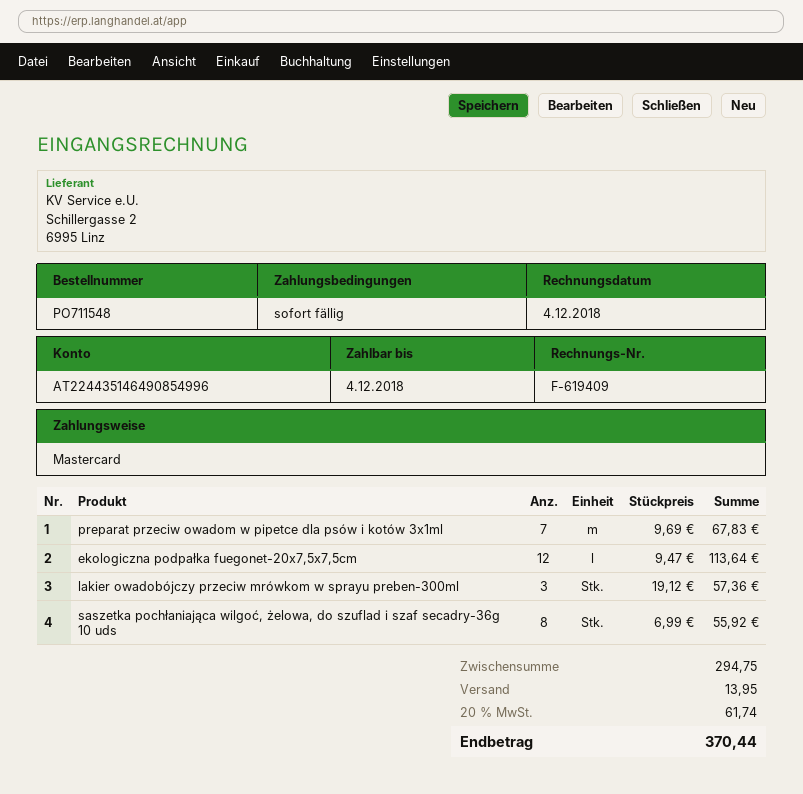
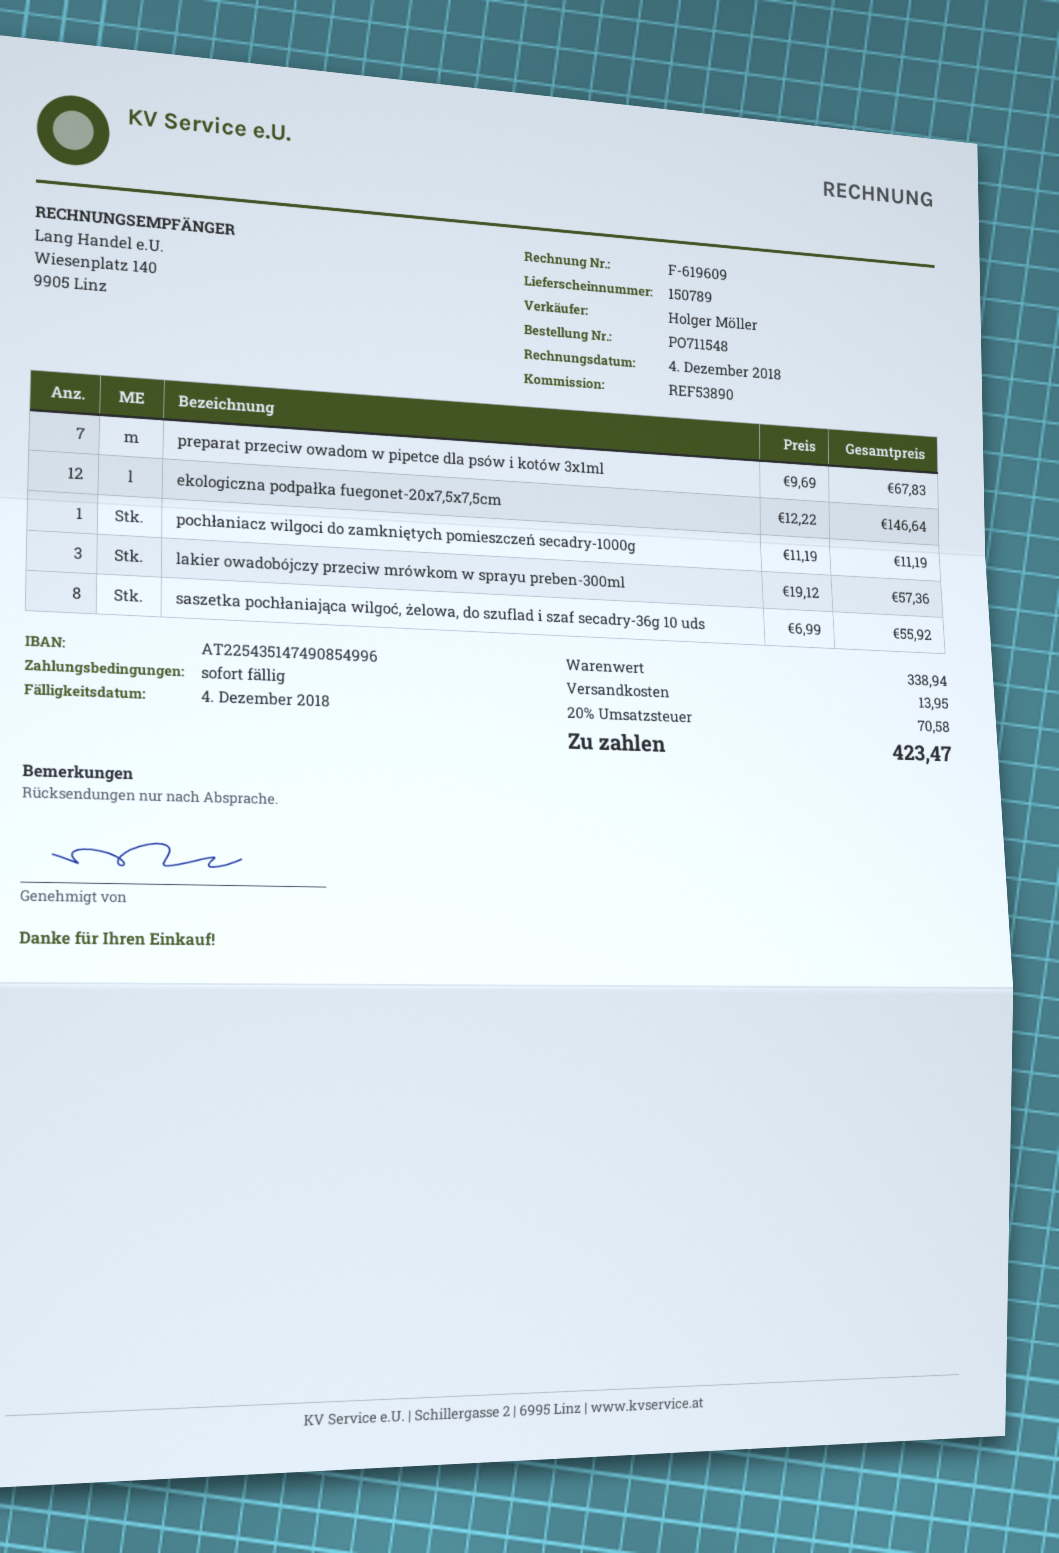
invoice number: F-619409 -> F-619609
bank account: AT224435146490854996 -> AT225435147490854996
ekologiczna podpałka fuegonet-20x7,5x7,5cm: 12 x 9.47 = 113.64 -> 12 x 12.22 = 146.64
pochłaniacz wilgoci do zamkniętych pomieszczeń secadry-1000g: none -> 1 x 11.19 = 11.19
subtotal: 294.75 -> 338.94
tax: 20% = 61.74 -> 20% = 70.58
total: 370.44 -> 423.47

